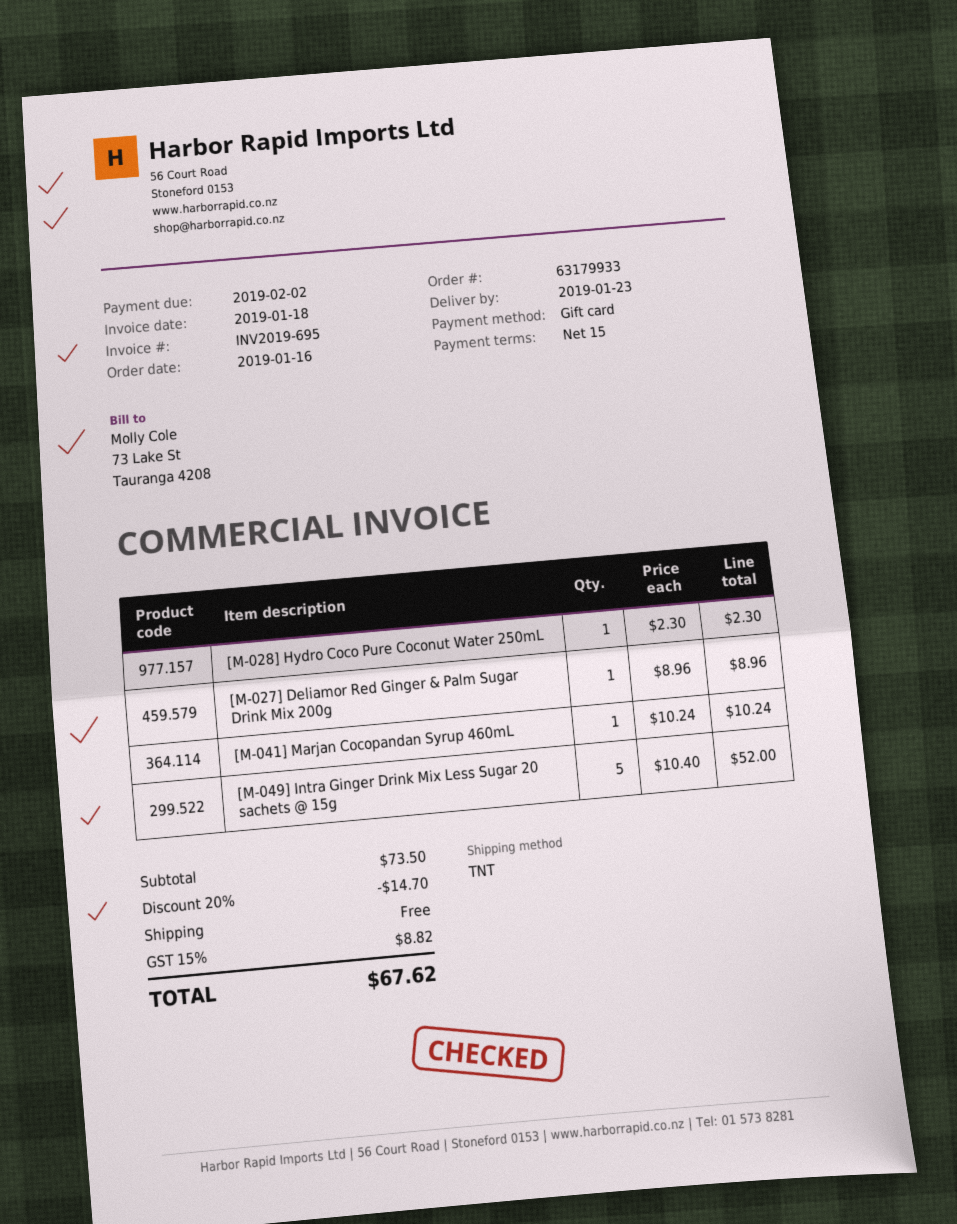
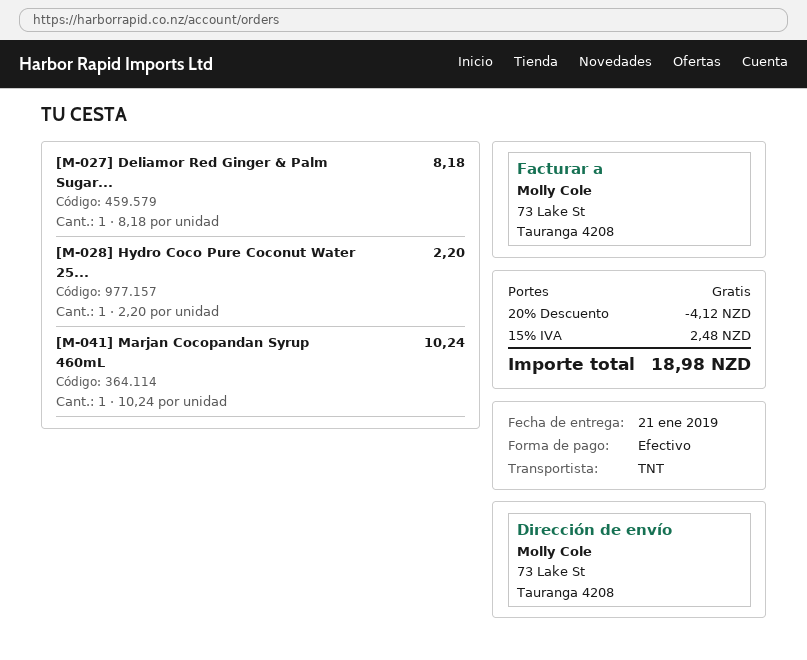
delivery date: 2019-01-23 -> 2019-01-21
payment method: gift card -> cash
[M-028] Hydro Coco Pure Coconut Water 250mL: 1 x 2.30 = 2.30 -> 1 x 2.20 = 2.20
[M-027] Deliamor Red Ginger & Palm Sugar Drink Mix 200g: 1 x 8.96 = 8.96 -> 1 x 8.18 = 8.18
[M-049] Intra Ginger Drink Mix Less Sugar 20 sachets @ 15g: 5 x 10.40 = 52.00 -> none
discount: 20% = 14.70 -> 20% = 4.12
tax: 15% = 8.82 -> 15% = 2.48
total: 67.62 -> 18.98

